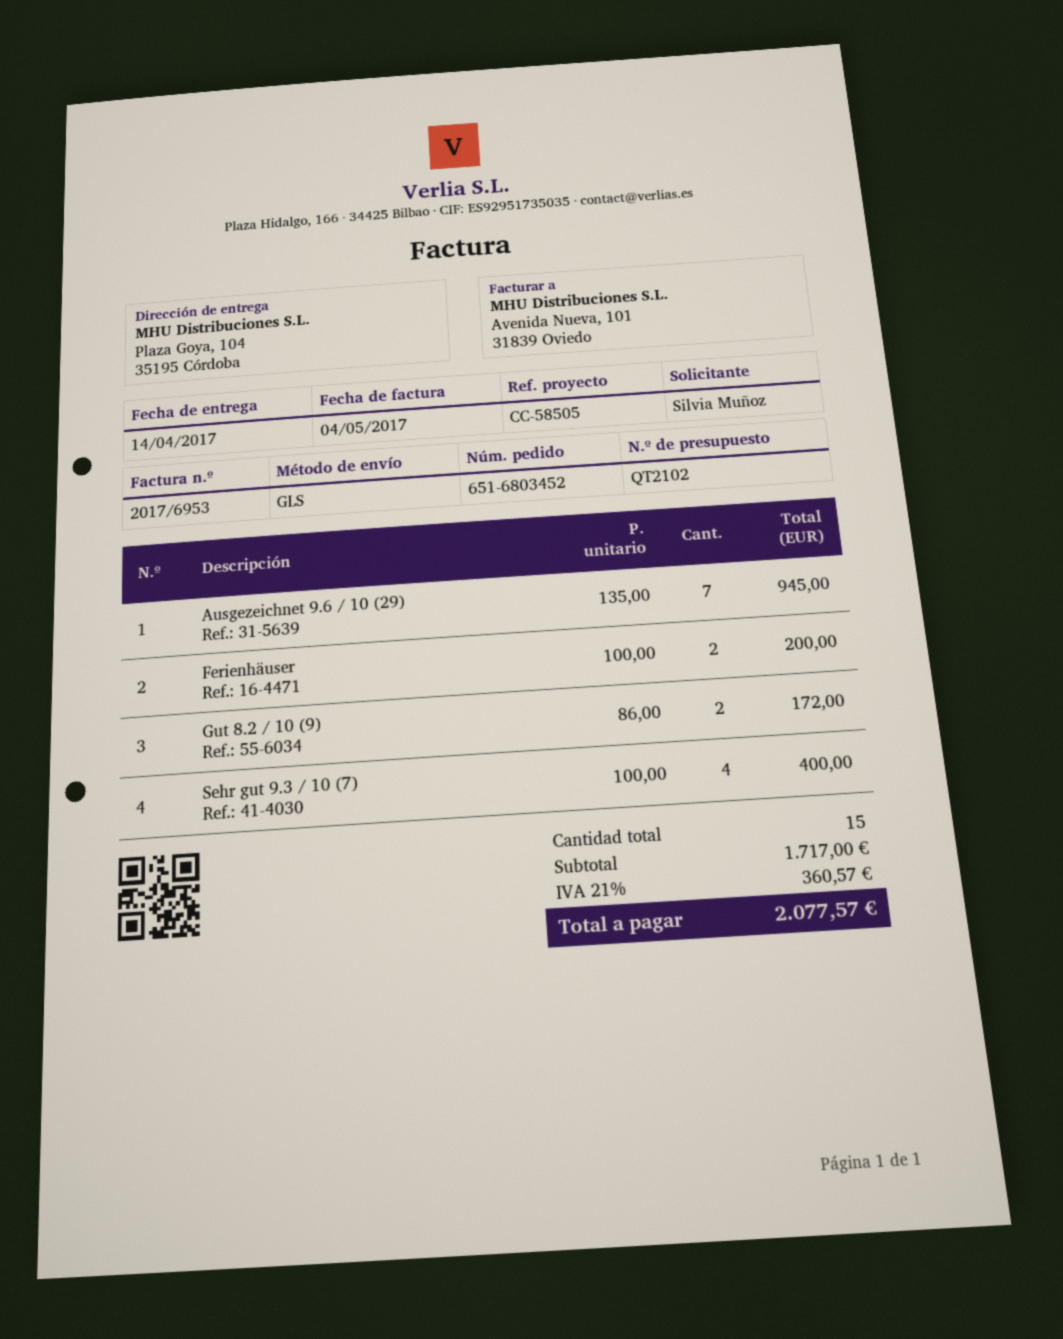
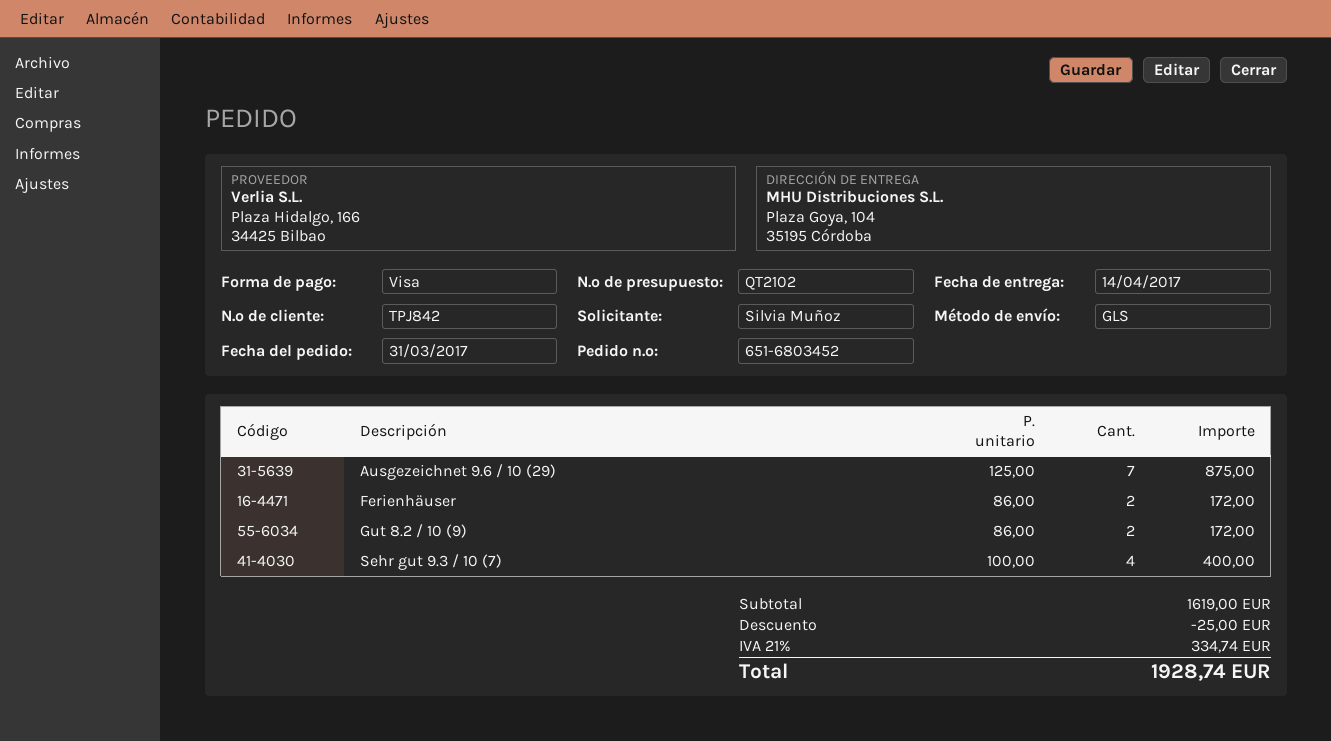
Ausgezeichnet 9.6 / 10 (29): 7 x 135.00 = 945.00 -> 7 x 125.00 = 875.00
Ferienhäuser: 2 x 100.00 = 200.00 -> 2 x 86.00 = 172.00
subtotal: 1717.00 -> 1619.00
discount: none -> 25.00
tax: 21% = 360.57 -> 21% = 334.74
total: 2077.57 -> 1928.74

